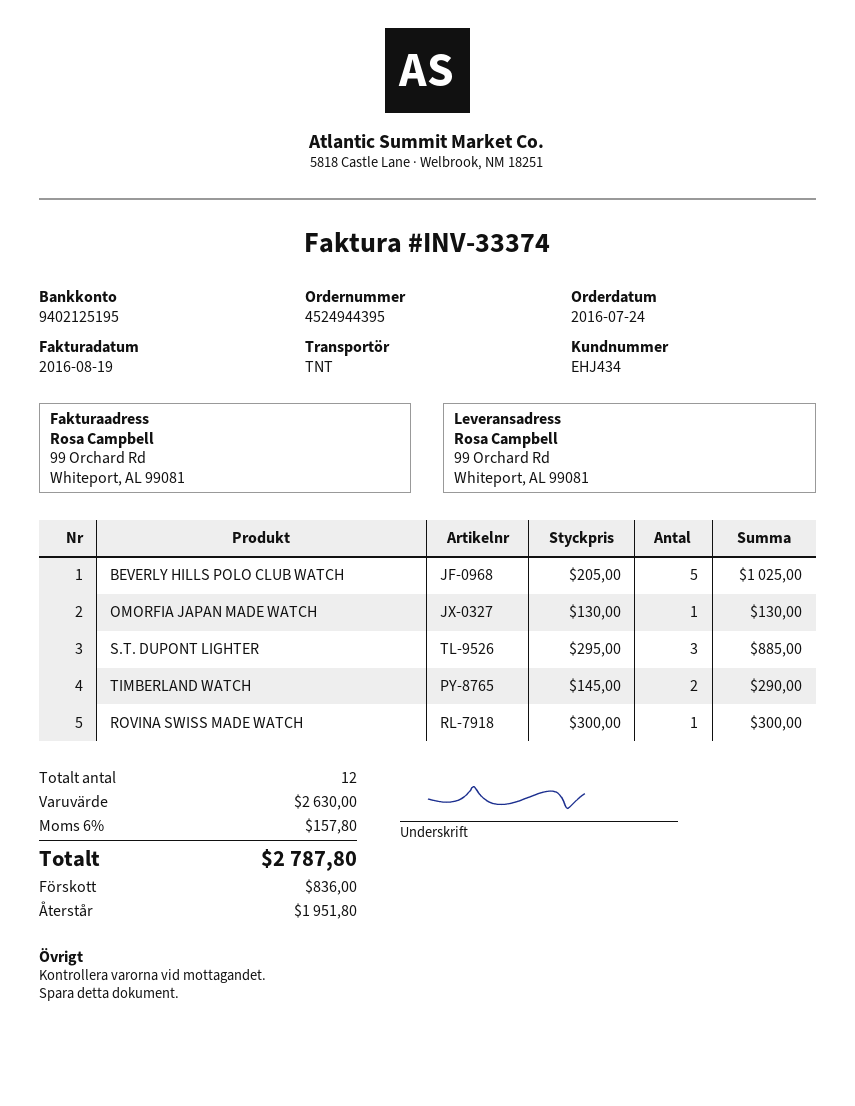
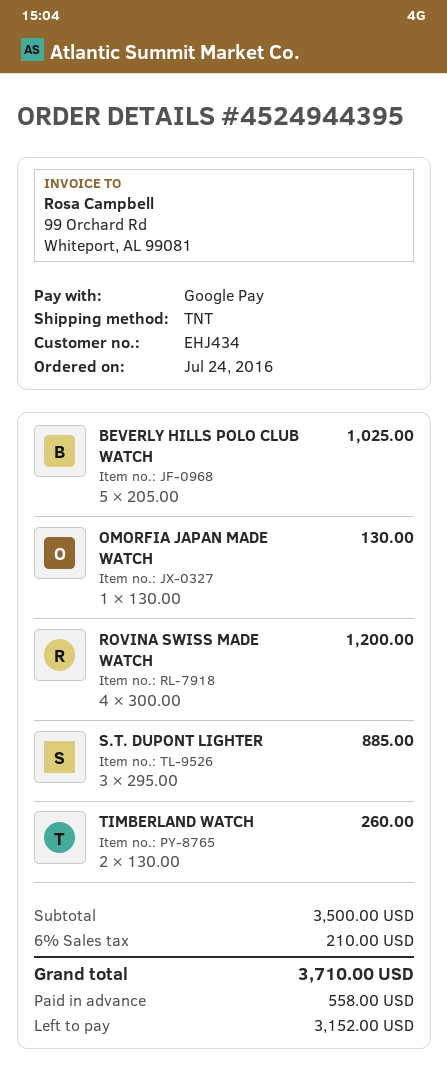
TIMBERLAND WATCH: 2 x 145.00 = 290.00 -> 2 x 130.00 = 260.00
ROVINA SWISS MADE WATCH: 1 x 300.00 = 300.00 -> 4 x 300.00 = 1200.00
subtotal: 2630.00 -> 3500.00
tax: 6% = 157.80 -> 6% = 210.00
total: 2787.80 -> 3710.00
deposit: 836.00 -> 558.00
balance: 1951.80 -> 3152.00

